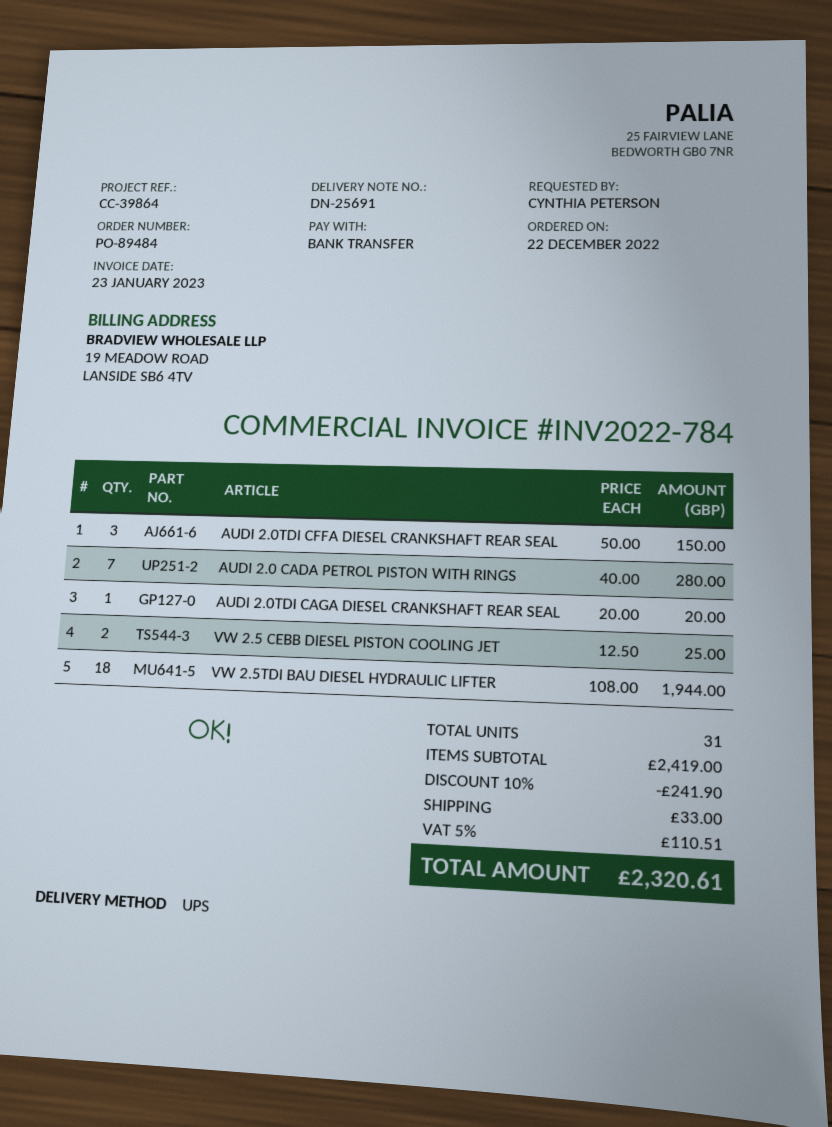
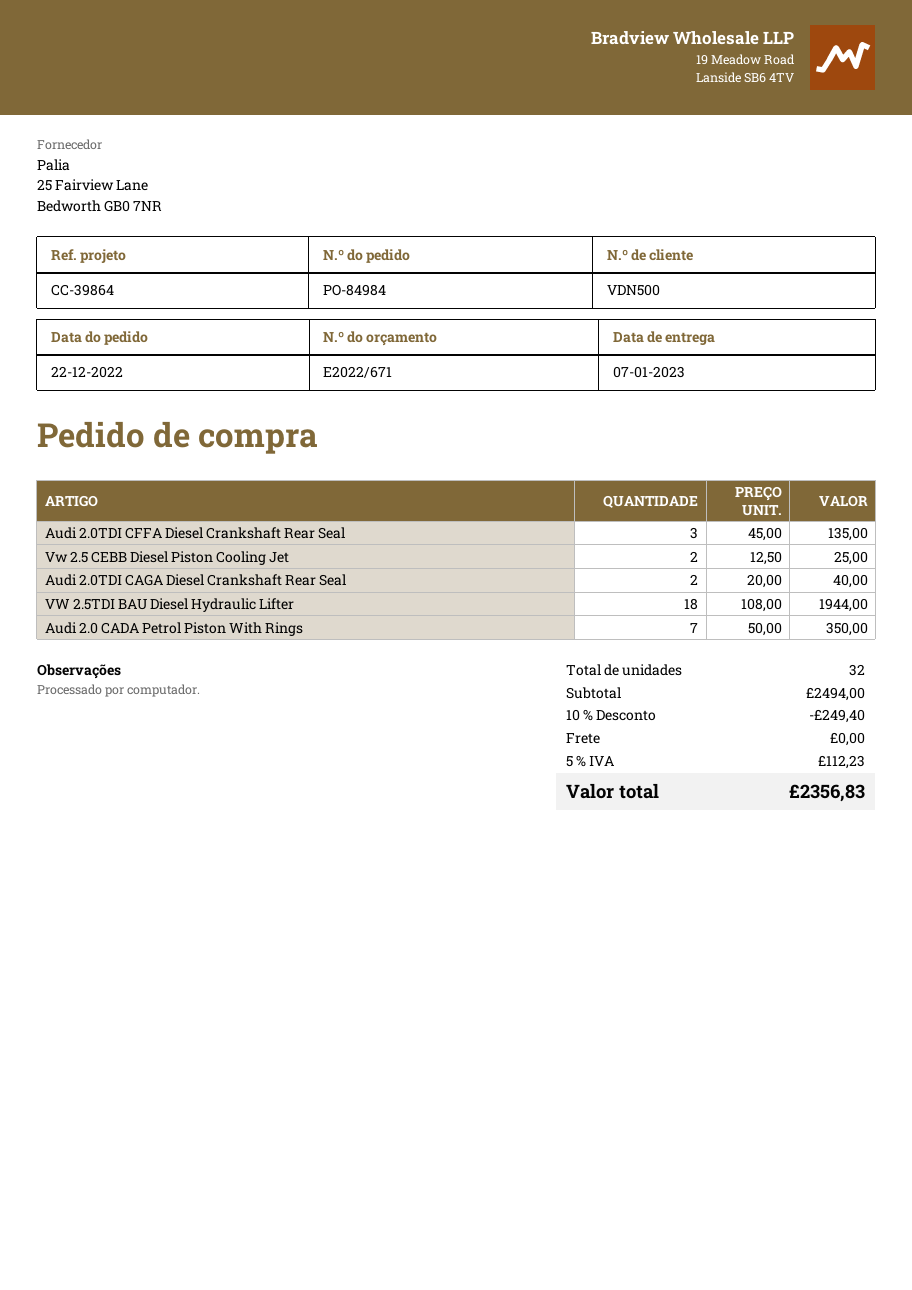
order number: PO-89484 -> PO-84984
AUDI 2.0TDI CFFA DIESEL CRANKSHAFT REAR SEAL: 3 x 50.00 = 150.00 -> 3 x 45.00 = 135.00
AUDI 2.0 CADA PETROL PISTON WITH RINGS: 7 x 40.00 = 280.00 -> 7 x 50.00 = 350.00
AUDI 2.0TDI CAGA DIESEL CRANKSHAFT REAR SEAL: 1 x 20.00 = 20.00 -> 2 x 20.00 = 40.00
total quantity: 31 -> 32
subtotal: 2419.00 -> 2494.00
discount: 10% = 241.90 -> 10% = 249.40
shipping: 33.00 -> 0.00
tax: 5% = 110.51 -> 5% = 112.23
total: 2320.61 -> 2356.83

